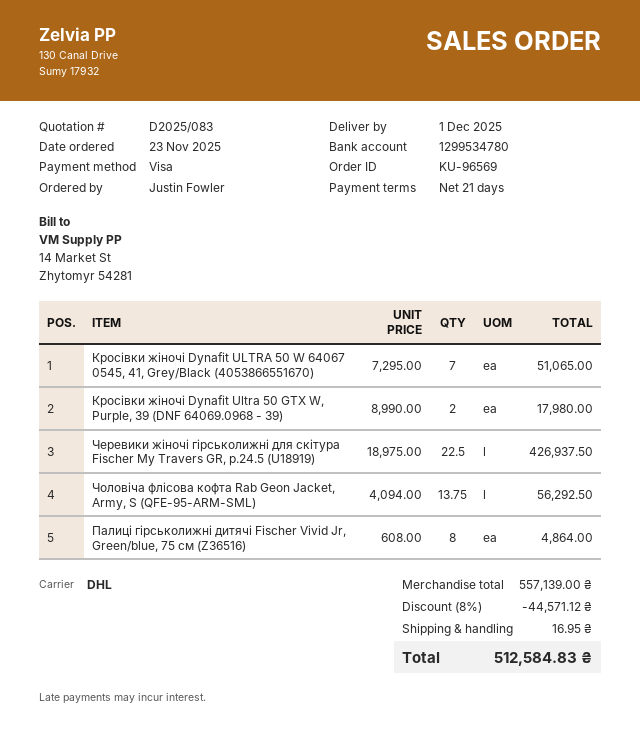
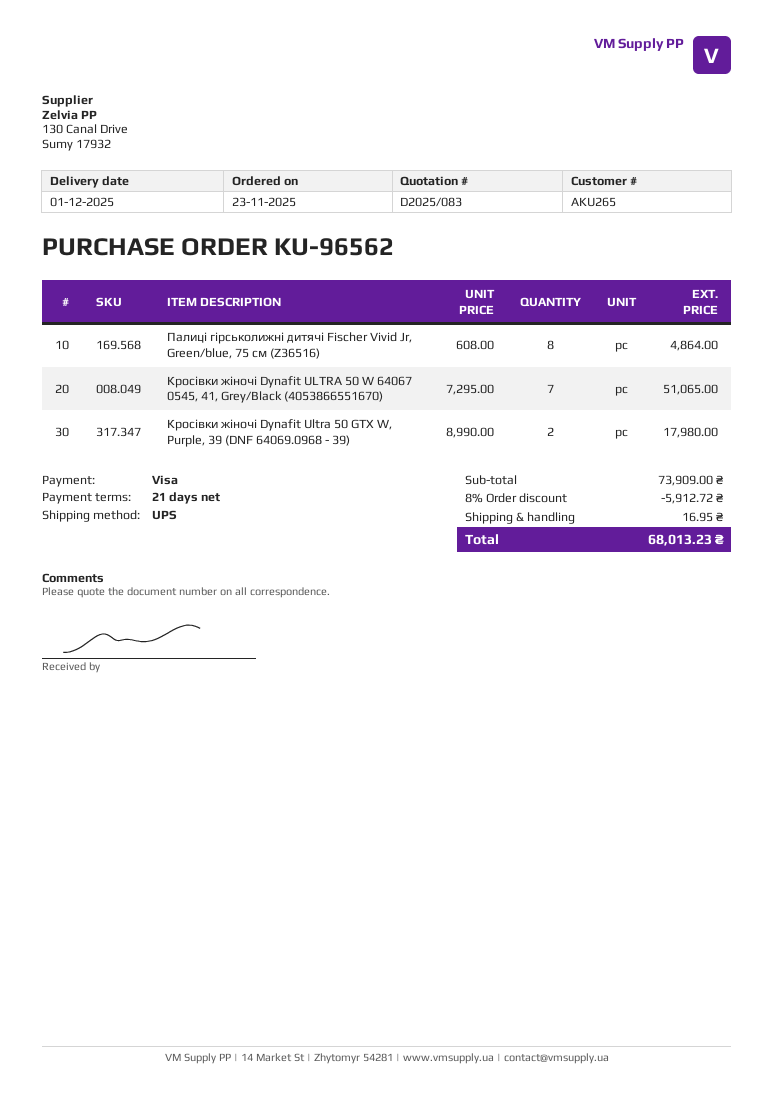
order number: KU-96569 -> KU-96562
shipping method: DHL -> UPS
Черевики жіночі гірськолижні для скітура Fischer My Travers GR, р.24.5 (U18919): 22.5 x 18975.00 = 426937.50 -> none
Чоловіча флісова кофта Rab Geon Jacket, Army, S (QFE-95-ARM-SML): 13.75 x 4094.00 = 56292.50 -> none
subtotal: 557139.00 -> 73909.00
discount: 8% = 44571.12 -> 8% = 5912.72
total: 512584.83 -> 68013.23

